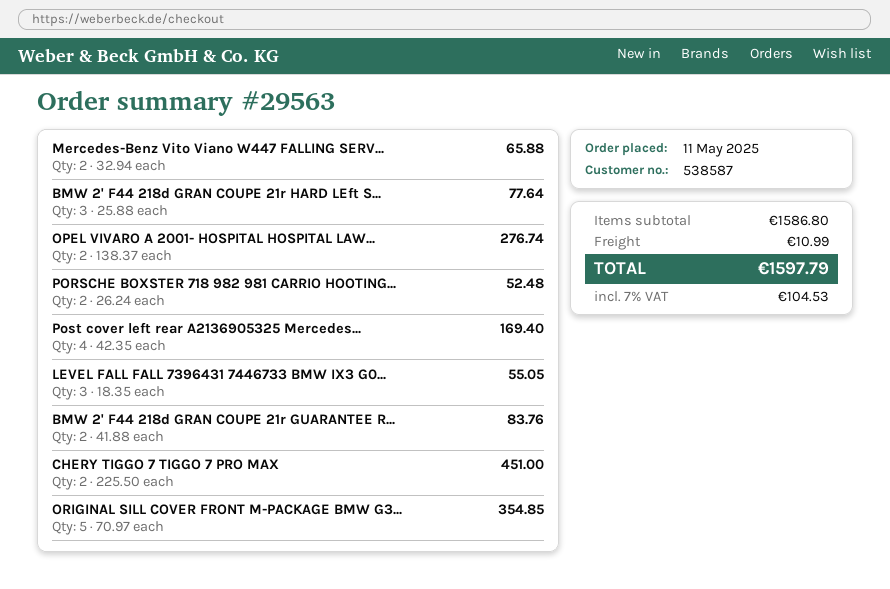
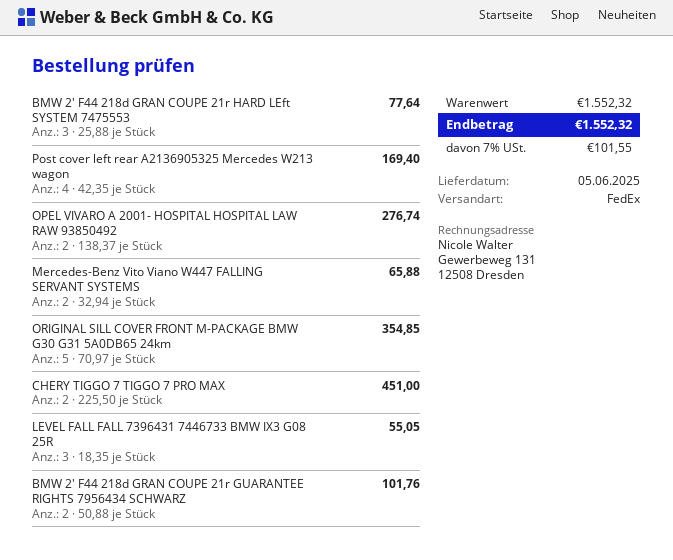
PORSCHE BOXSTER 718 982 981 CARRIO HOOTING...: 2 x 26.24 = 52.48 -> none
BMW 2' F44 218d GRAN COUPE 21r GUARANTEE R...: 2 x 41.88 = 83.76 -> 2 x 50.88 = 101.76
subtotal: 1586.80 -> 1552.32
shipping: 10.99 -> none
tax: 7% = 104.53 -> 7% = 101.55
total: 1597.79 -> 1552.32

